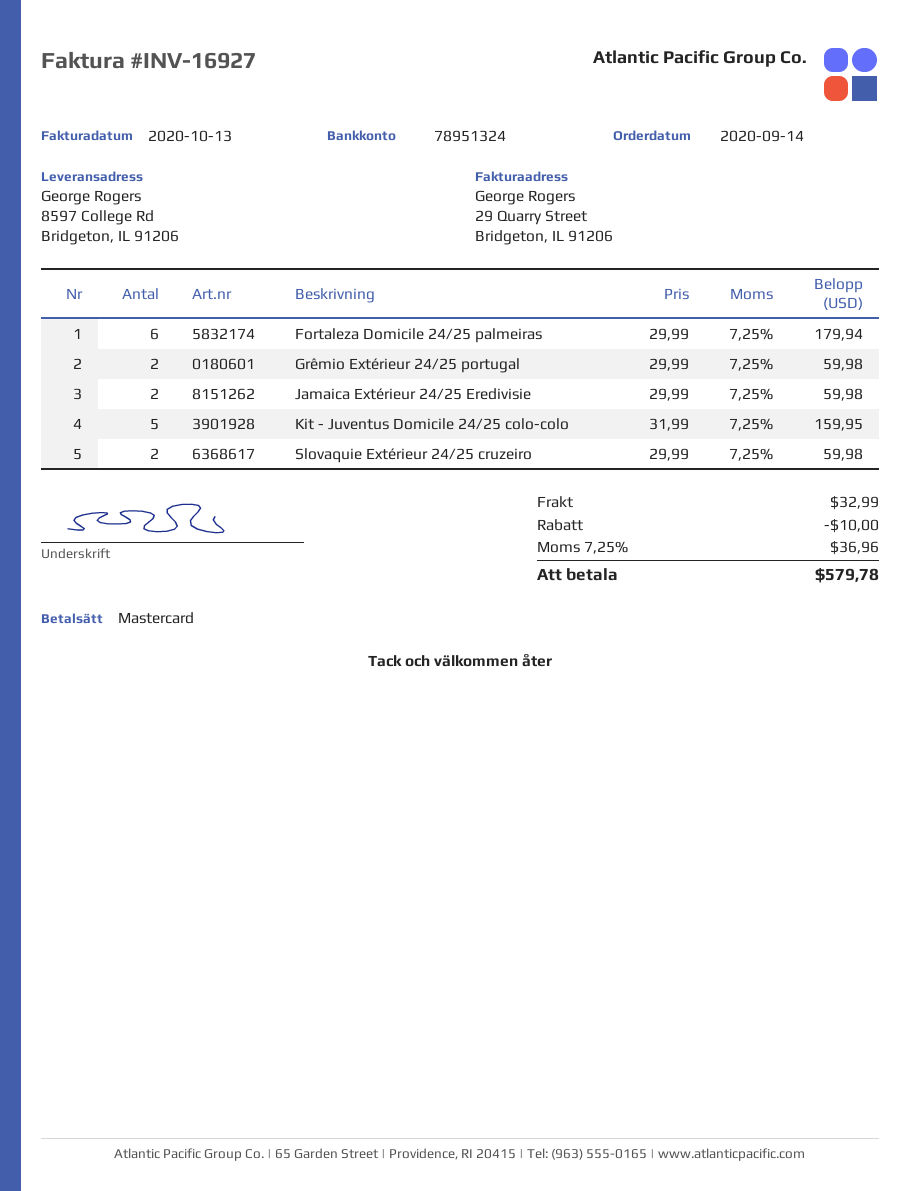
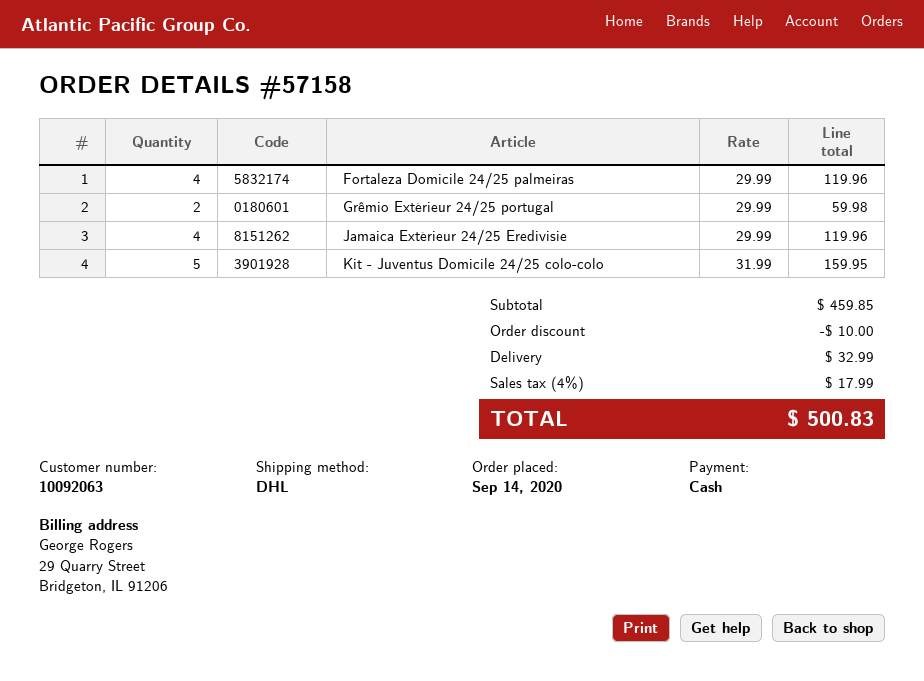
payment method: Mastercard -> cash
Fortaleza Domicile 24/25 palmeiras: 6 x 29.99 = 179.94 -> 4 x 29.99 = 119.96
Jamaica Extérieur 24/25 Eredivisie: 2 x 29.99 = 59.98 -> 4 x 29.99 = 119.96
Slovaquie Extérieur 24/25 cruzeiro: 2 x 29.99 = 59.98 -> none
tax: 7.25% = 36.96 -> 4% = 17.99
total: 579.78 -> 500.83

